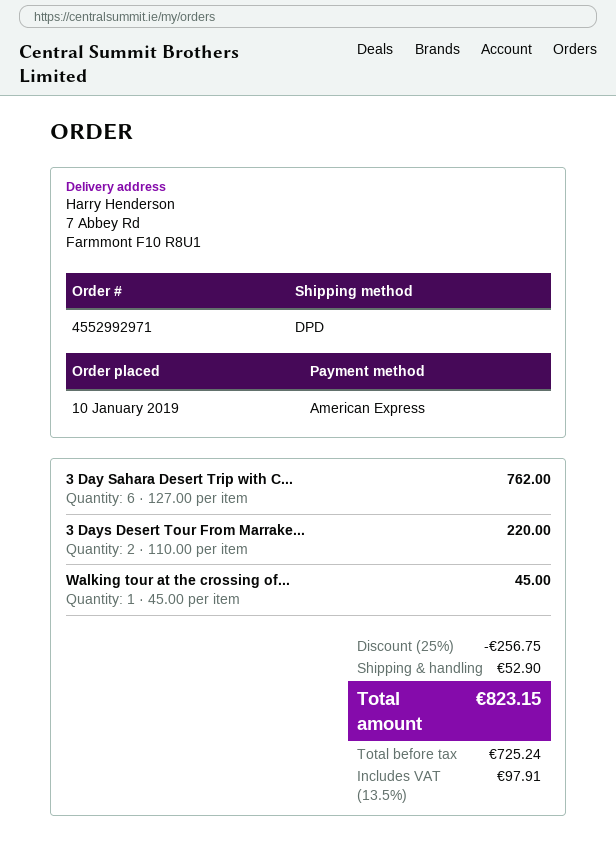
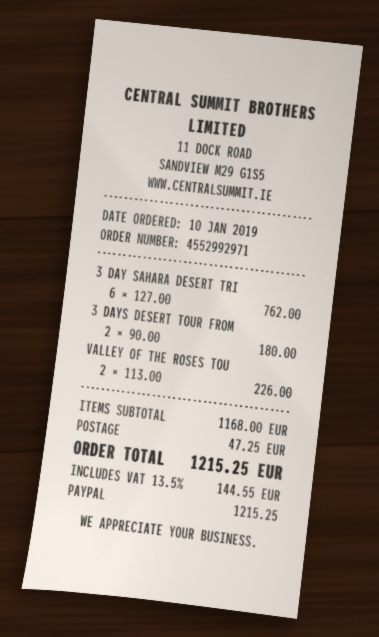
payment method: American Express -> PayPal
3 Days Desert Tour From Marrake...: 2 x 110.00 = 220.00 -> 2 x 90.00 = 180.00
Walking tour at the crossing of...: 1 x 45.00 = 45.00 -> none
VALLEY OF THE ROSES TOU: none -> 2 x 113.00 = 226.00
discount: 25% = 256.75 -> none
shipping: 52.90 -> 47.25
tax: 13.5% = 97.91 -> 13.5% = 144.55
total: 823.15 -> 1215.25

